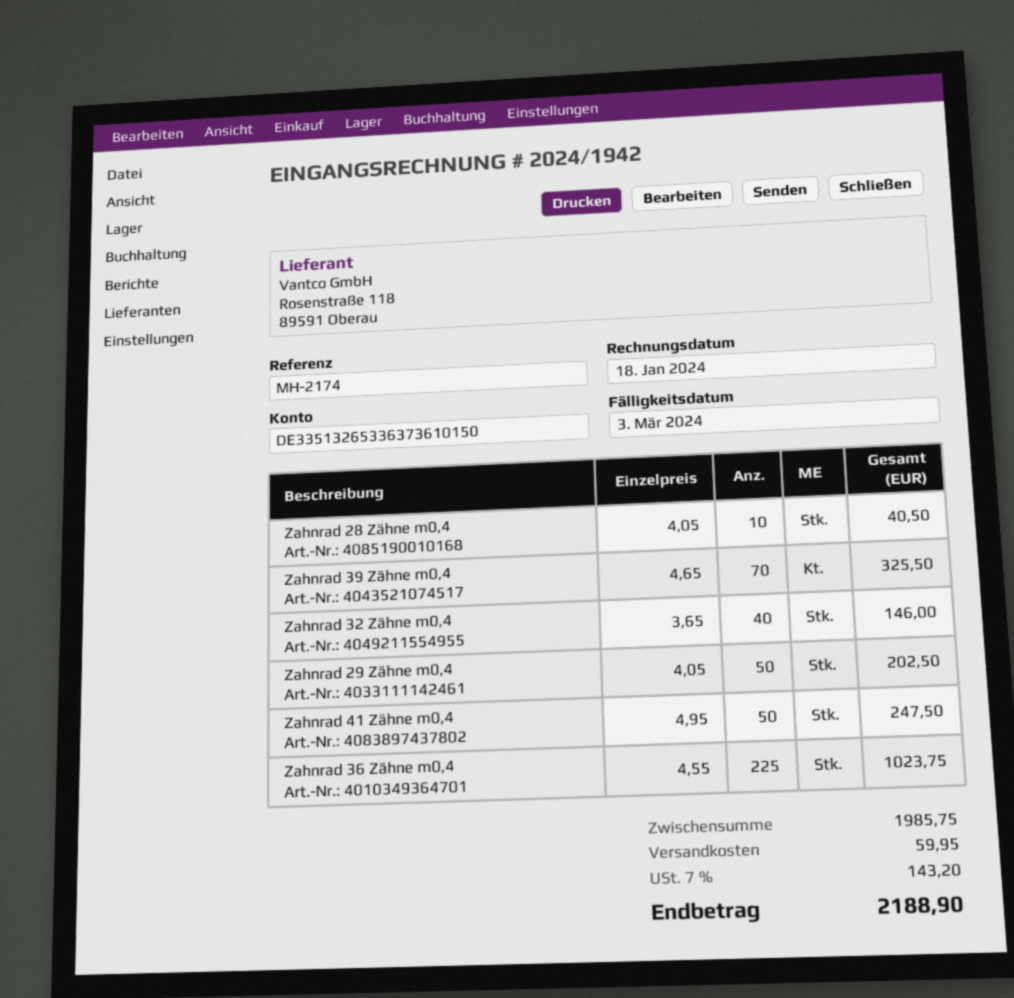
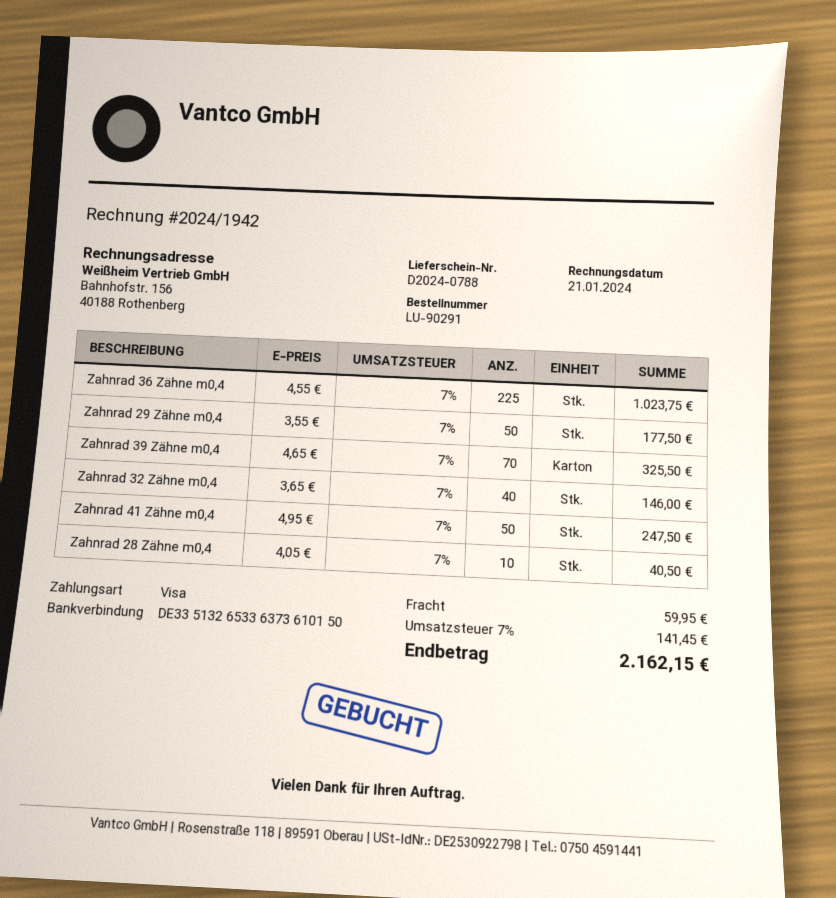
invoice date: 2024-01-18 -> 2024-01-21
Zahnrad 29 Zähne m0,4: 50 x 4.05 = 202.50 -> 50 x 3.55 = 177.50
tax: 7% = 143.20 -> 7% = 141.45
total: 2188.90 -> 2162.15

